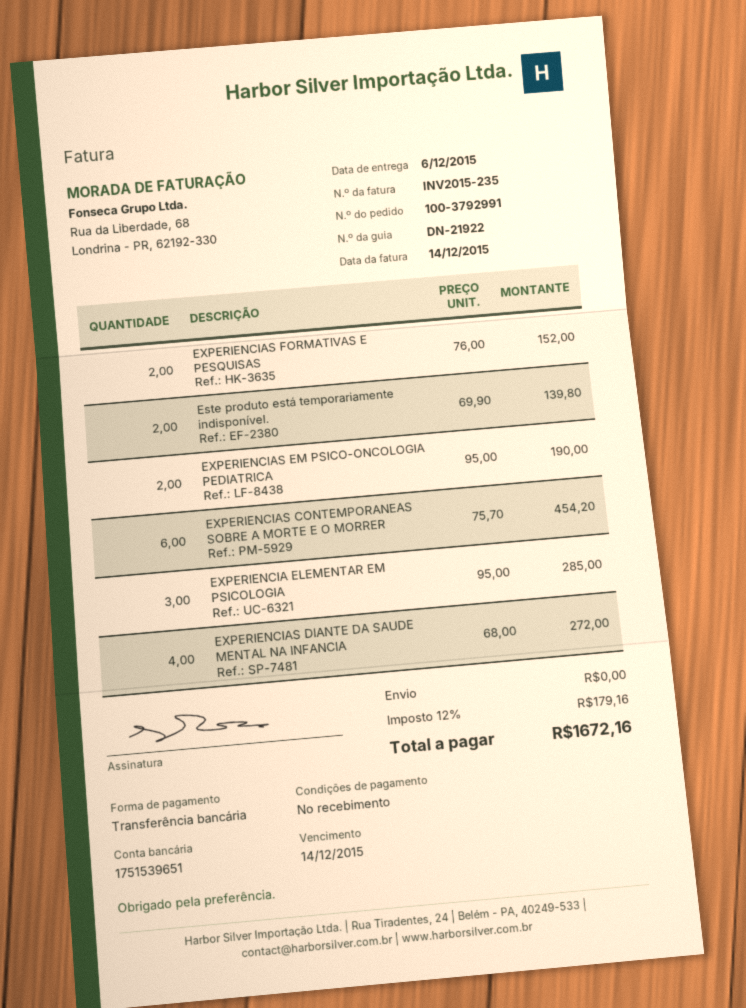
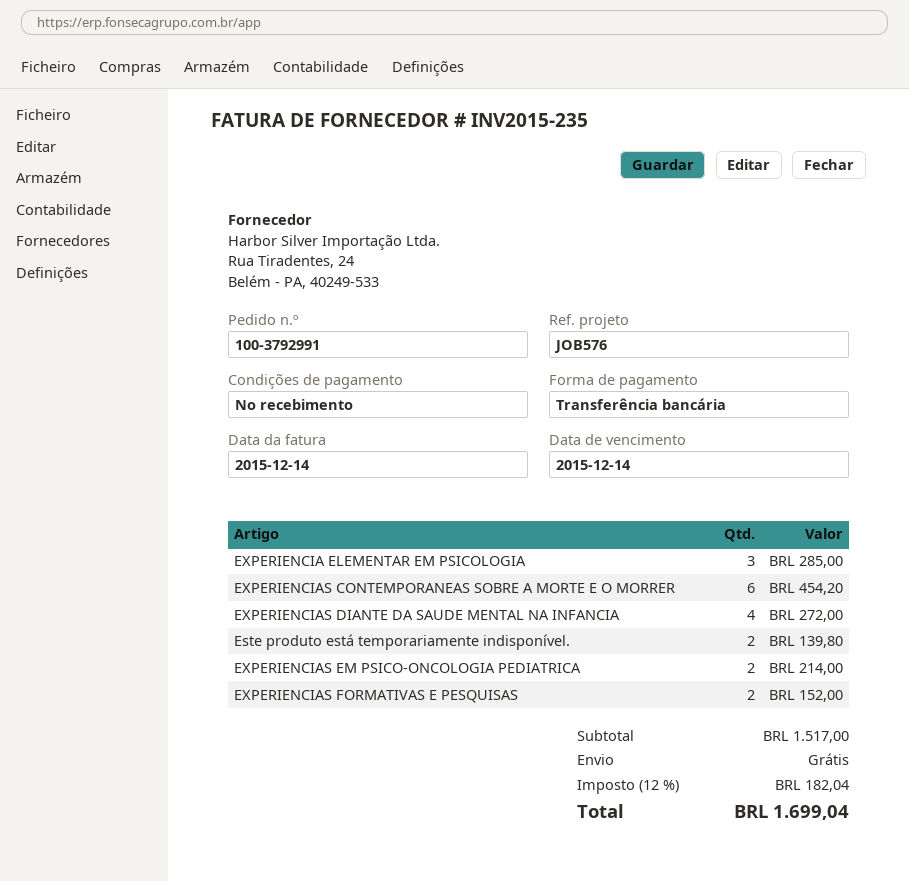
EXPERIENCIAS EM PSICO-ONCOLOGIA PEDIATRICA: 2 for 190.00 -> 2 for 214.00
tax: 12% = 179.16 -> 12% = 182.04
total: 1672.16 -> 1699.04

